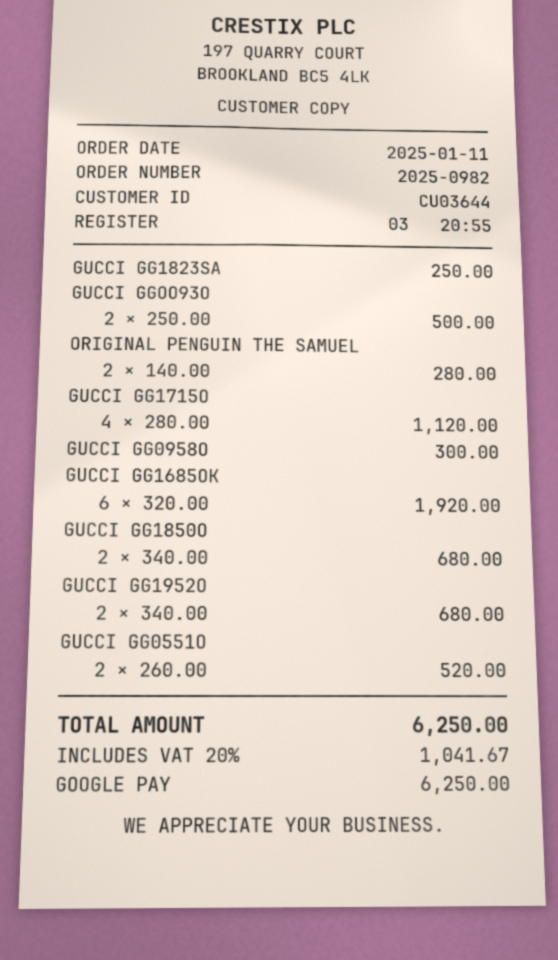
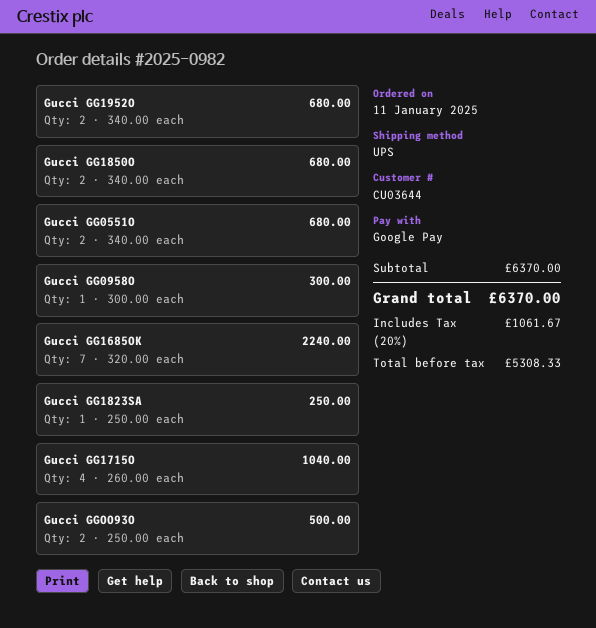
ORIGINAL PENGUIN THE SAMUEL: 2 x 140.00 = 280.00 -> none
GUCCI GG1715O: 4 x 280.00 = 1120.00 -> 4 x 260.00 = 1040.00
GUCCI GG1685OK: 6 x 320.00 = 1920.00 -> 7 x 320.00 = 2240.00
GUCCI GG0551O: 2 x 260.00 = 520.00 -> 2 x 340.00 = 680.00
tax: 20% = 1041.67 -> 20% = 1061.67
total: 6250.00 -> 6370.00

